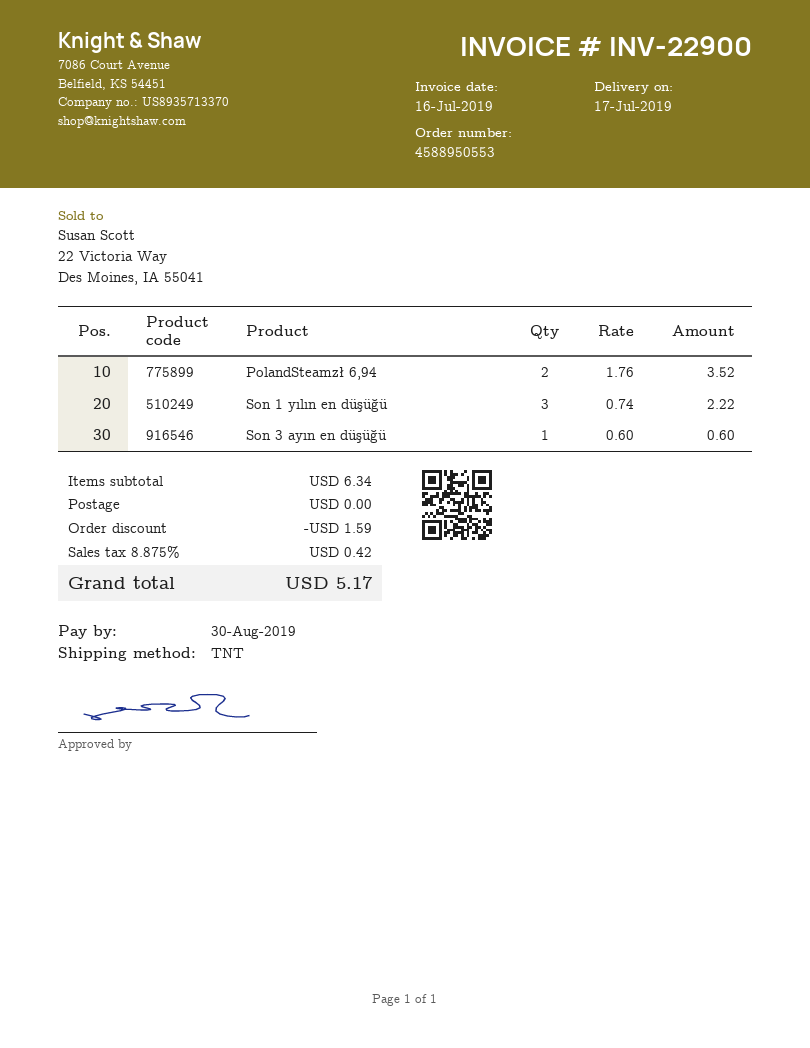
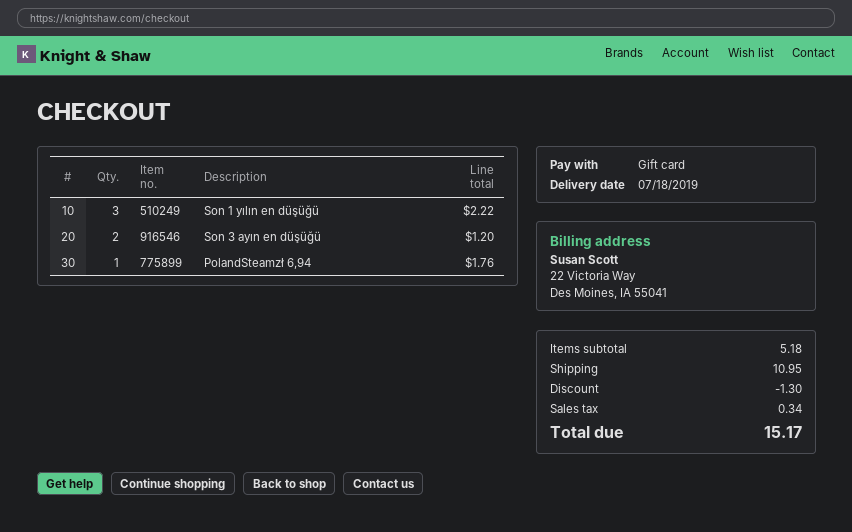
delivery date: 2019-07-17 -> 2019-07-18
PolandSteamzł 6,94: 2 for 3.52 -> 1 for 1.76
Son 3 ayın en düşüğü: 1 for 0.60 -> 2 for 1.20
subtotal: 6.34 -> 5.18
discount: 1.59 -> 1.30
shipping: 0.00 -> 10.95
tax: 0.42 -> 0.34
total: 5.17 -> 15.17

